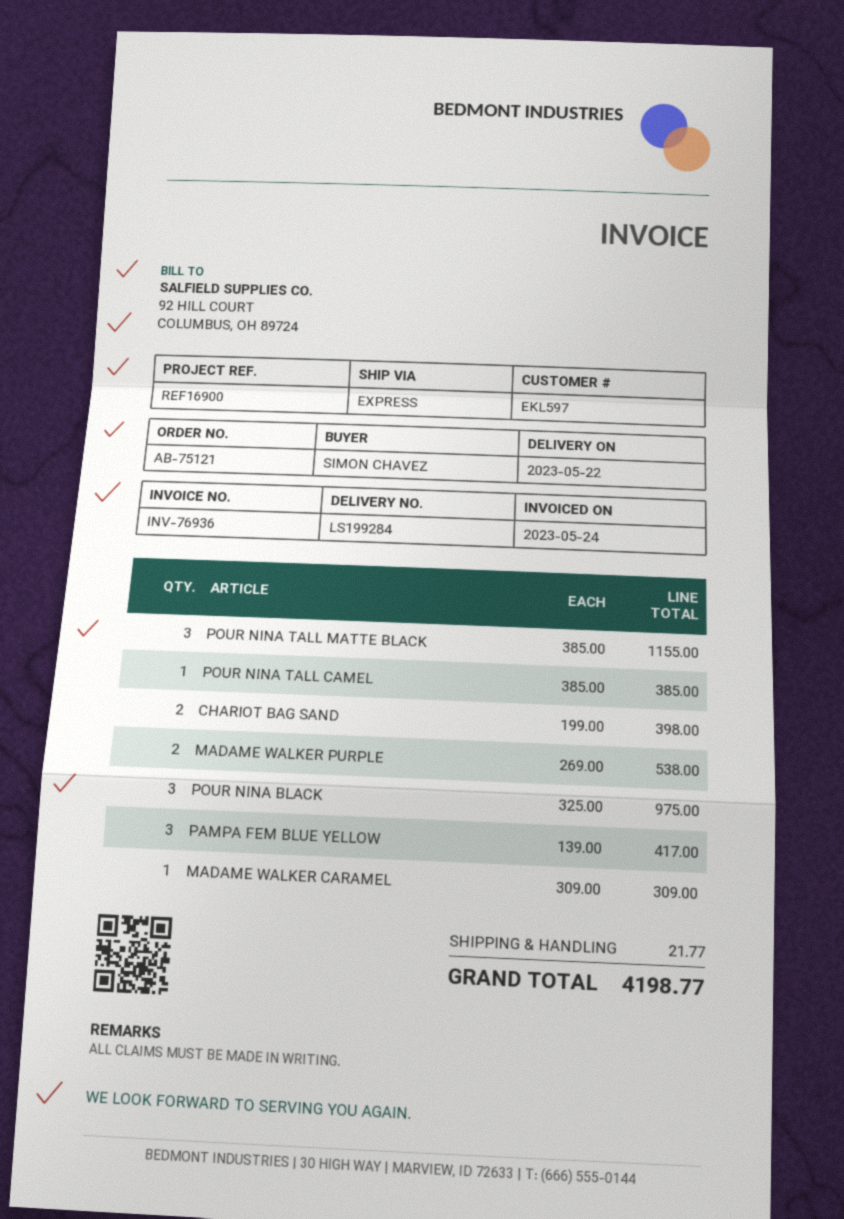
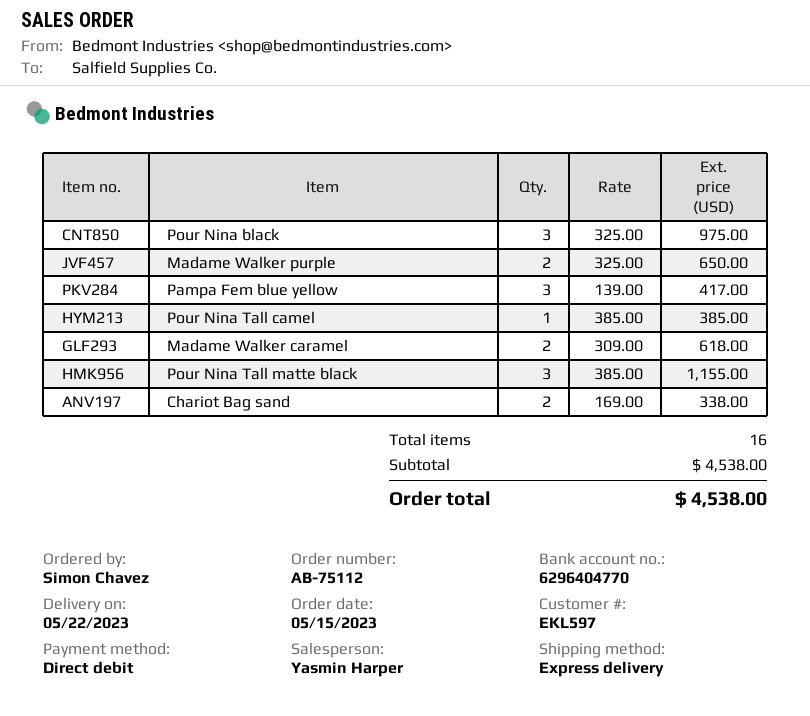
order number: AB-75121 -> AB-75112
CHARIOT BAG SAND: 2 x 199.00 = 398.00 -> 2 x 169.00 = 338.00
MADAME WALKER PURPLE: 2 x 269.00 = 538.00 -> 2 x 325.00 = 650.00
MADAME WALKER CARAMEL: 1 x 309.00 = 309.00 -> 2 x 309.00 = 618.00
shipping: 21.77 -> none
total: 4198.77 -> 4538.00

